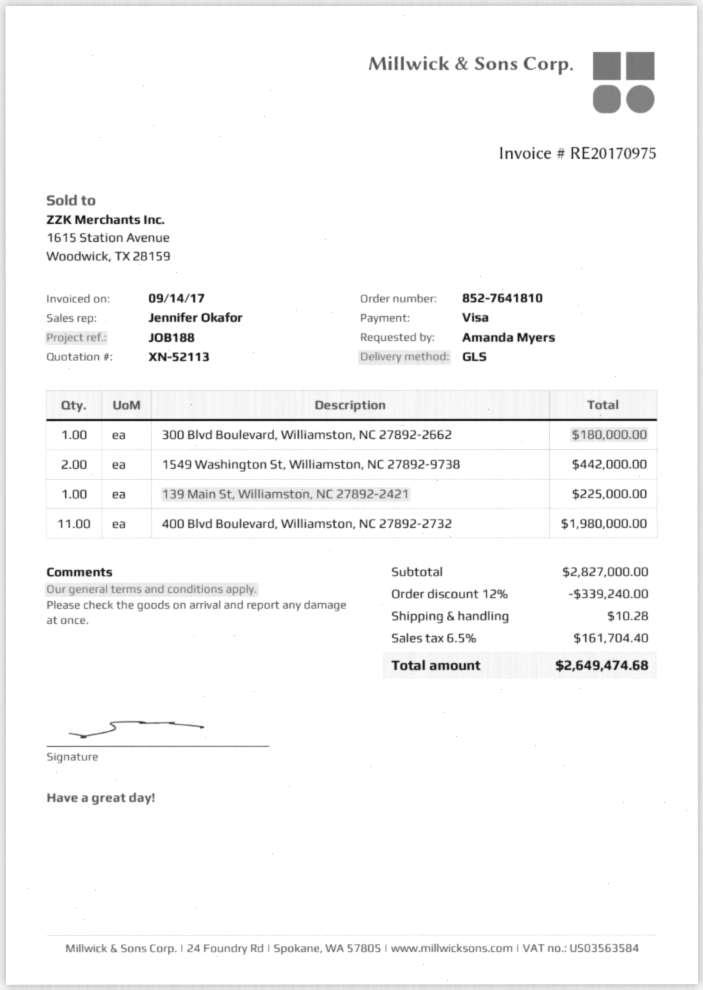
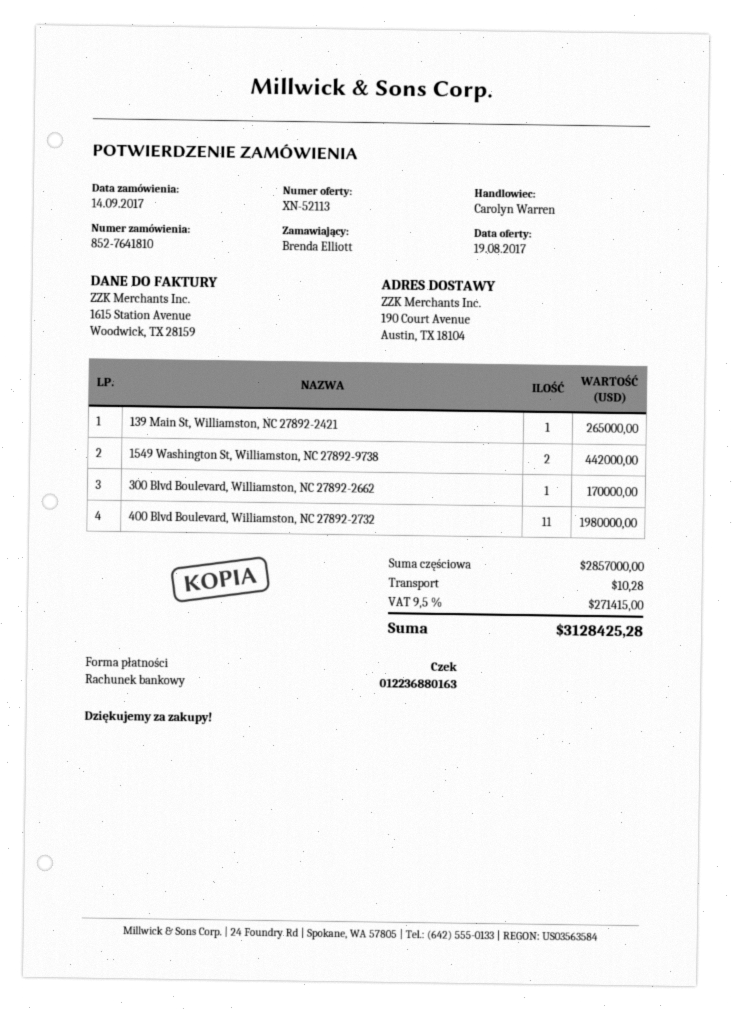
ordered by: Amanda Myers -> Brenda Elliott
sales rep: Jennifer Okafor -> Carolyn Warren
payment method: Visa -> cheque
300 Blvd Boulevard, Williamston, NC 27892-2662: 1 for 180000.00 -> 1 for 170000.00
139 Main St, Williamston, NC 27892-2421: 1 for 225000.00 -> 1 for 265000.00
subtotal: 2827000.00 -> 2857000.00
discount: 12% = 339240.00 -> none
tax: 6.5% = 161704.40 -> 9.5% = 271415.00
total: 2649474.68 -> 3128425.28

